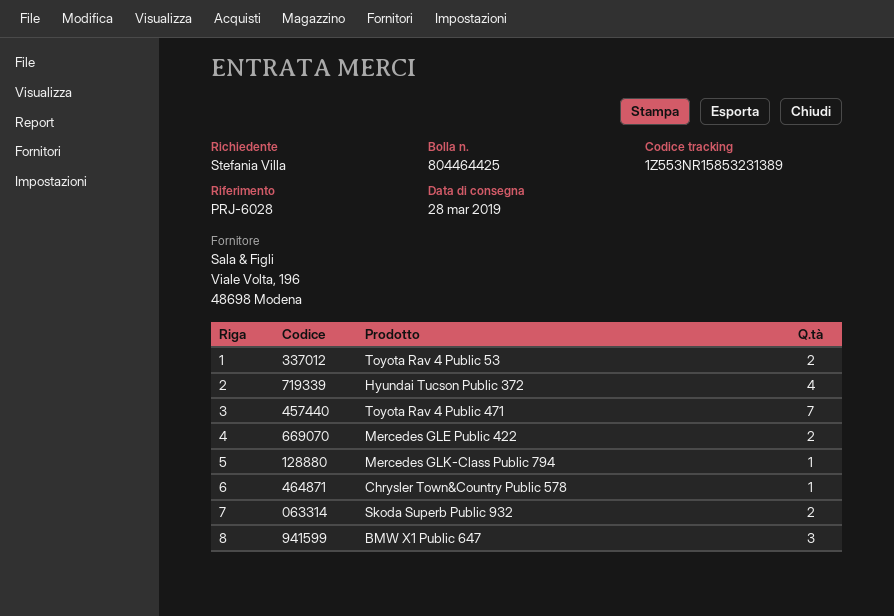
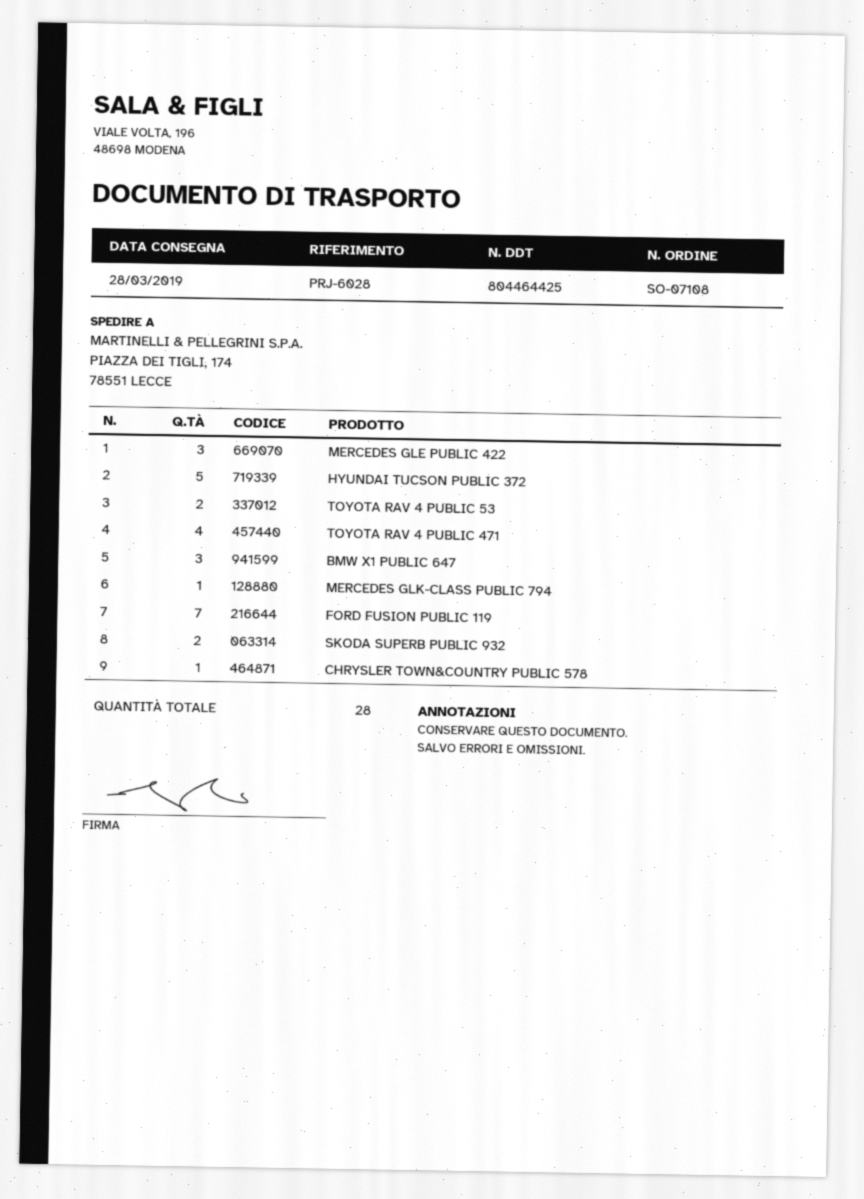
Hyundai Tucson Public 372: 4 -> 5
Toyota Rav 4 Public 471: 7 -> 4
Mercedes GLE Public 422: 2 -> 3
FORD FUSION PUBLIC 119: none -> 7

